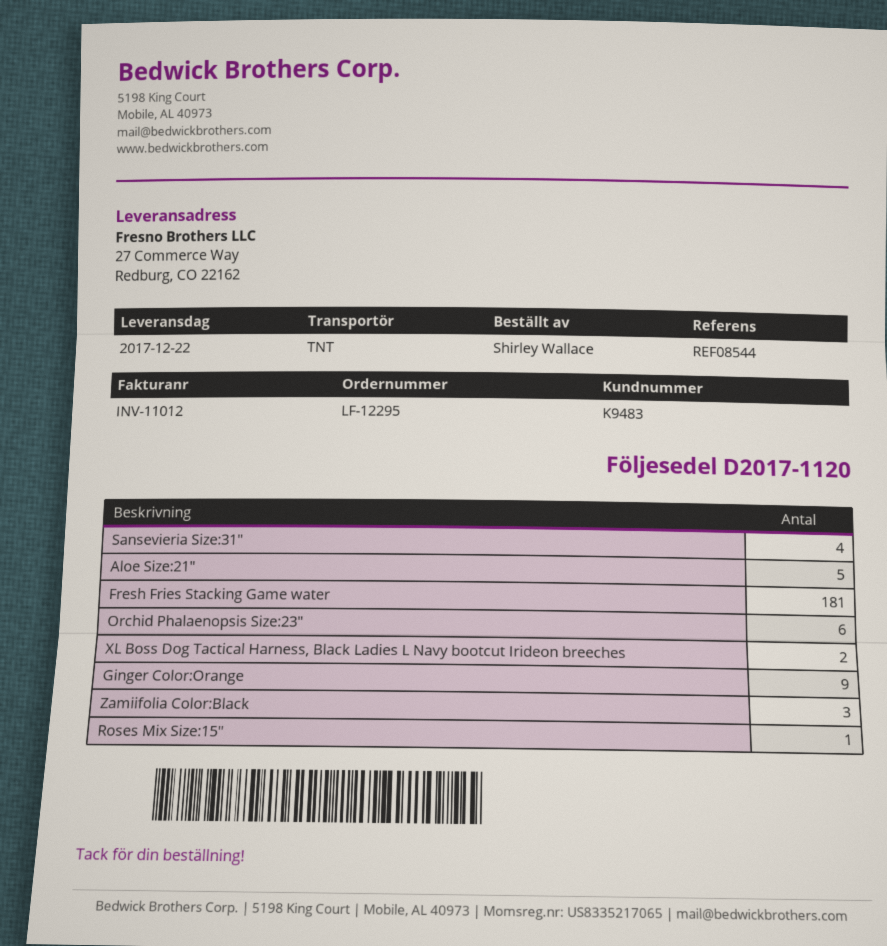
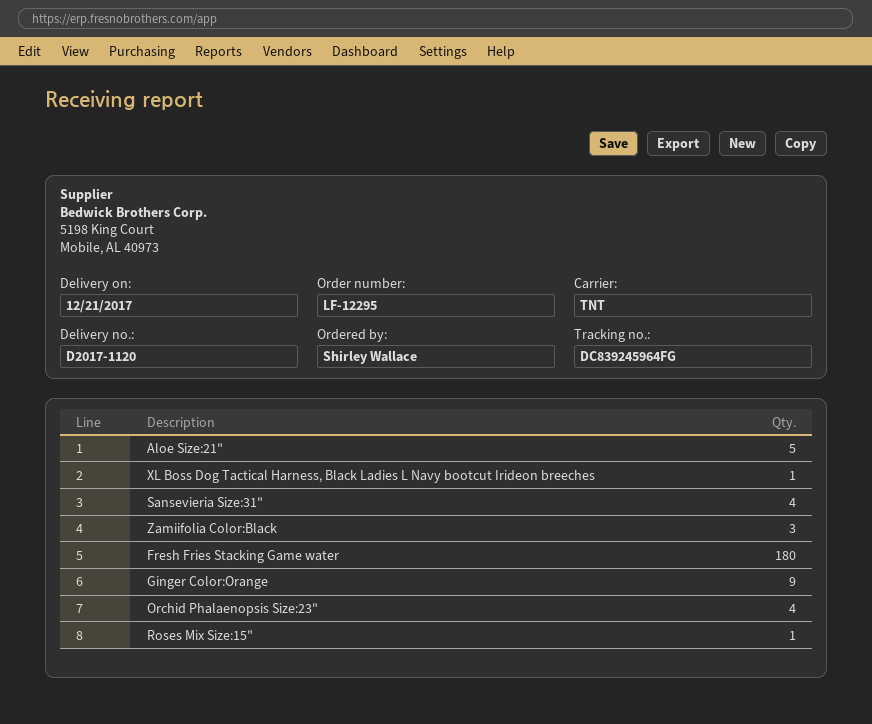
delivery date: 2017-12-22 -> 2017-12-21
Fresh Fries Stacking Game water: 181 -> 180
Orchid Phalaenopsis Size:23": 6 -> 4
XL Boss Dog Tactical Harness, Black Ladies L Navy bootcut Irideon breeches: 2 -> 1

